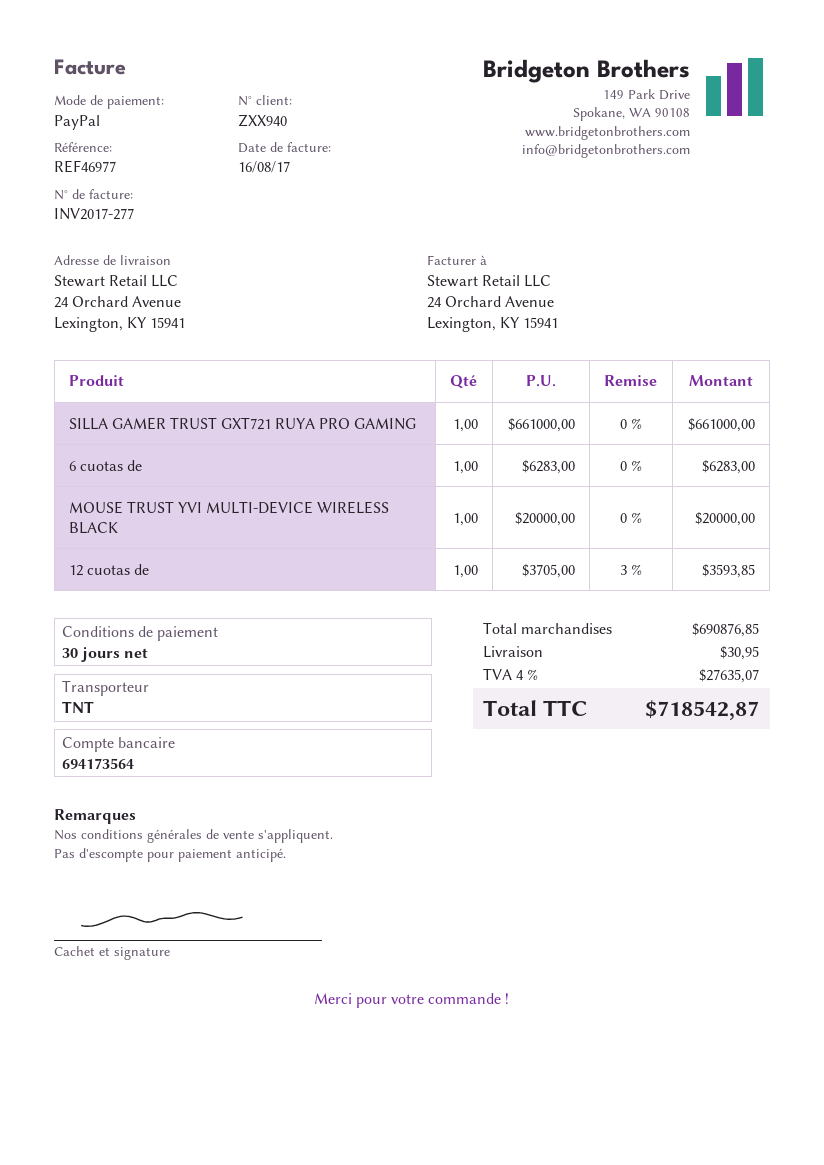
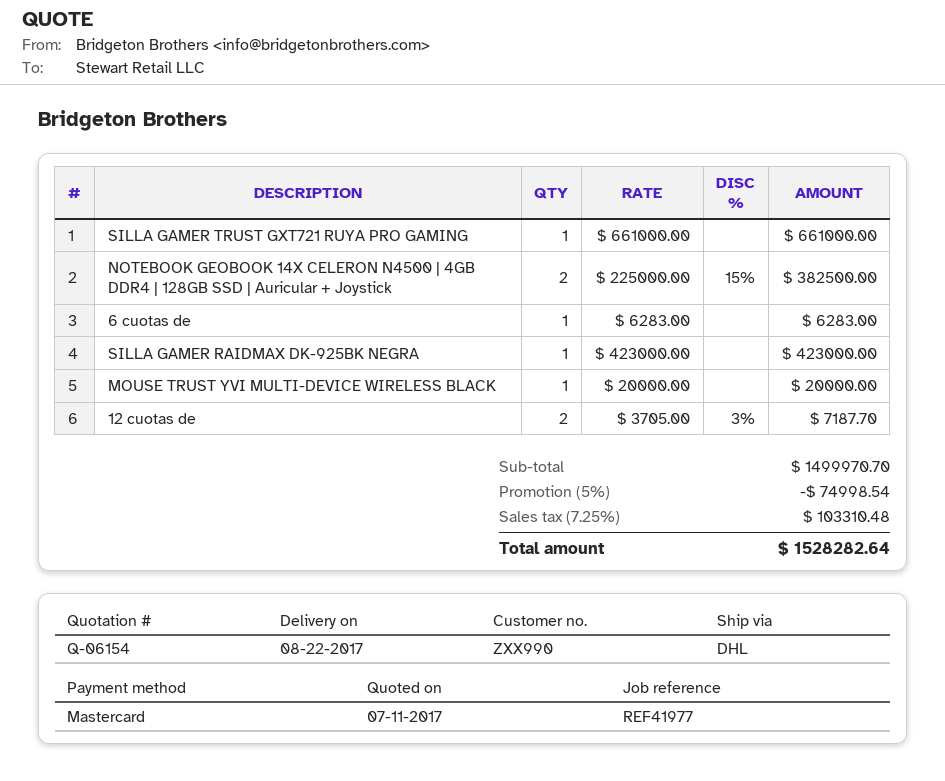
customer number: ZXX940 -> ZXX990
reference: REF46977 -> REF41977
payment method: PayPal -> Mastercard
shipping method: TNT -> DHL
12 cuotas de: 1 x 3705.00 - 3% = 3593.85 -> 2 x 3705.00 - 3% = 7187.70
NOTEBOOK GEOBOOK 14X CELERON N4500 | 4GB DDR4 | 128GB SSD | Auricular + Joystick: none -> 2 x 225000.00 - 15% = 382500.00
SILLA GAMER RAIDMAX DK-925BK NEGRA: none -> 1 x 423000.00 = 423000.00
subtotal: 690876.85 -> 1499970.70
discount: none -> 5% = 74998.54
shipping: 30.95 -> none
tax: 4% = 27635.07 -> 7.25% = 103310.48
total: 718542.87 -> 1528282.64

